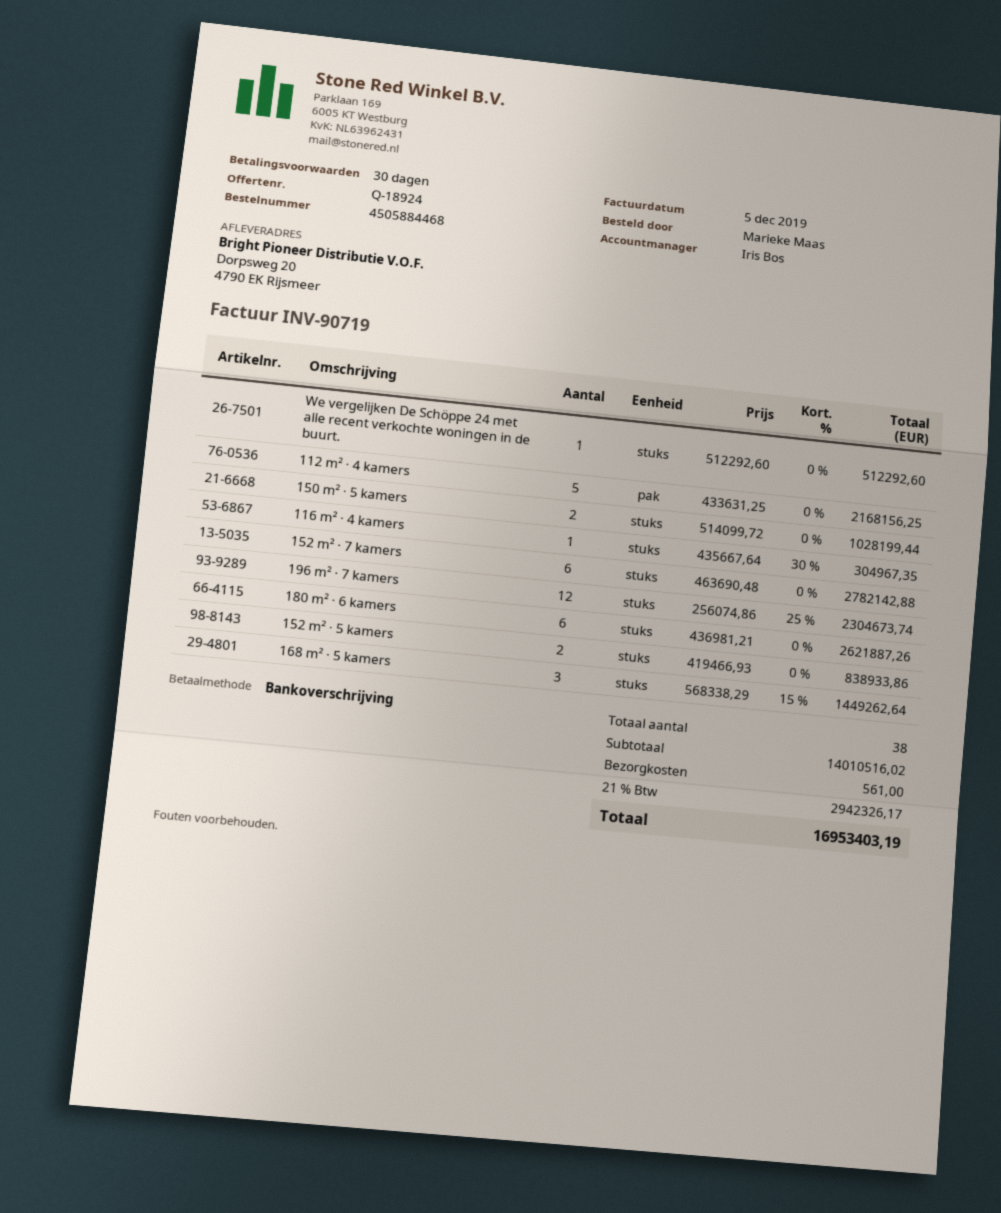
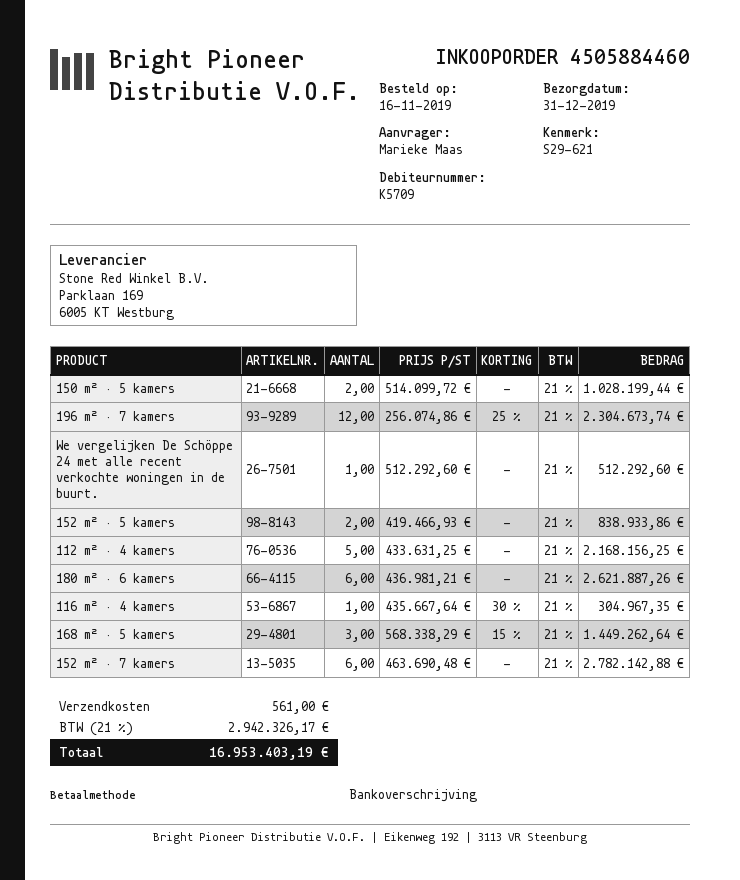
order number: 4505884468 -> 4505884460

